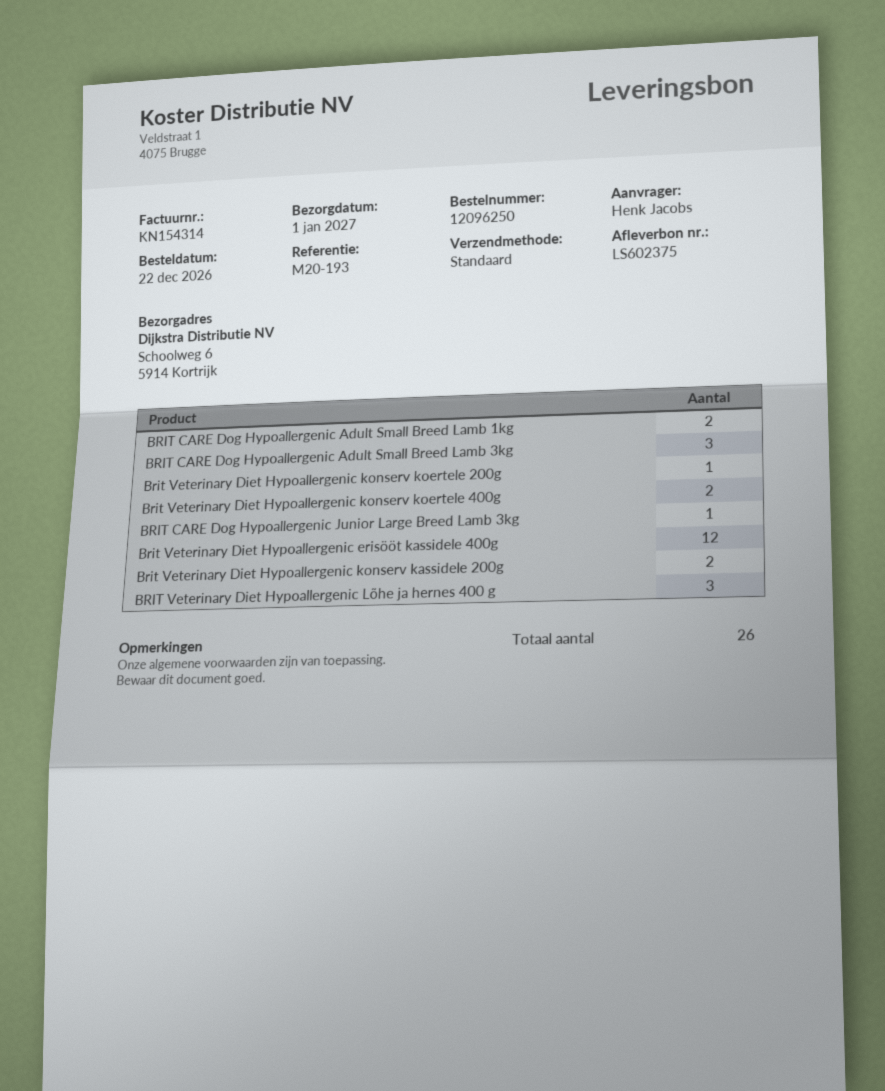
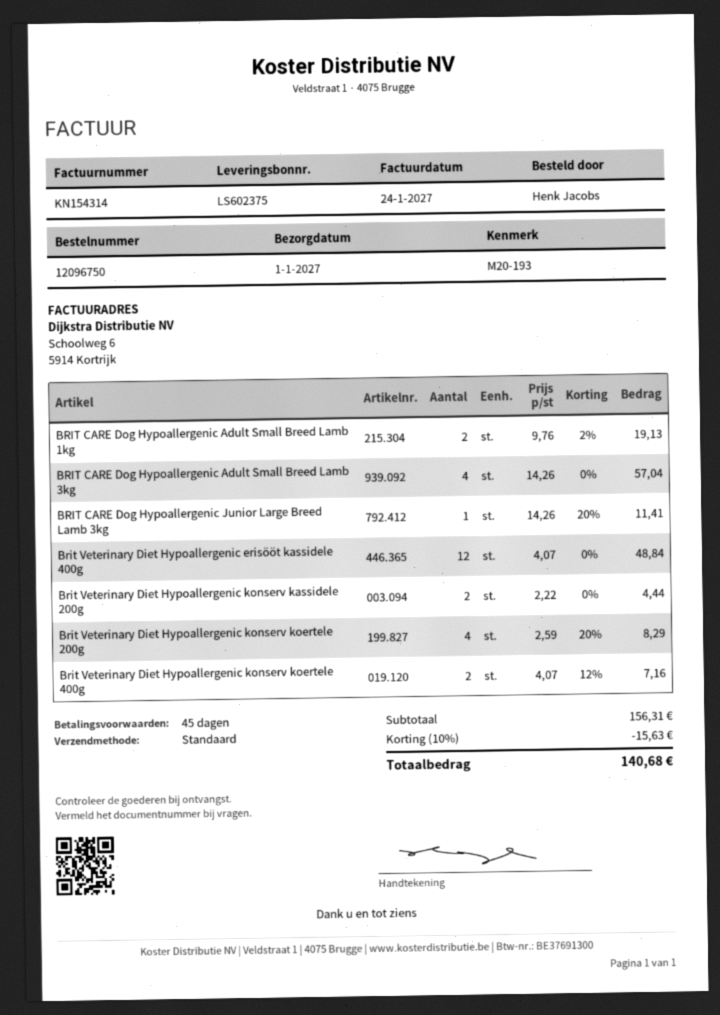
order number: 12096250 -> 12096750
BRIT CARE Dog Hypoallergenic Adult Small Breed Lamb 3kg: 3 -> 4
Brit Veterinary Diet Hypoallergenic konserv koertele 200g: 1 -> 4
BRIT Veterinary Diet Hypoallergenic Lõhe ja hernes 400 g: 3 -> none

